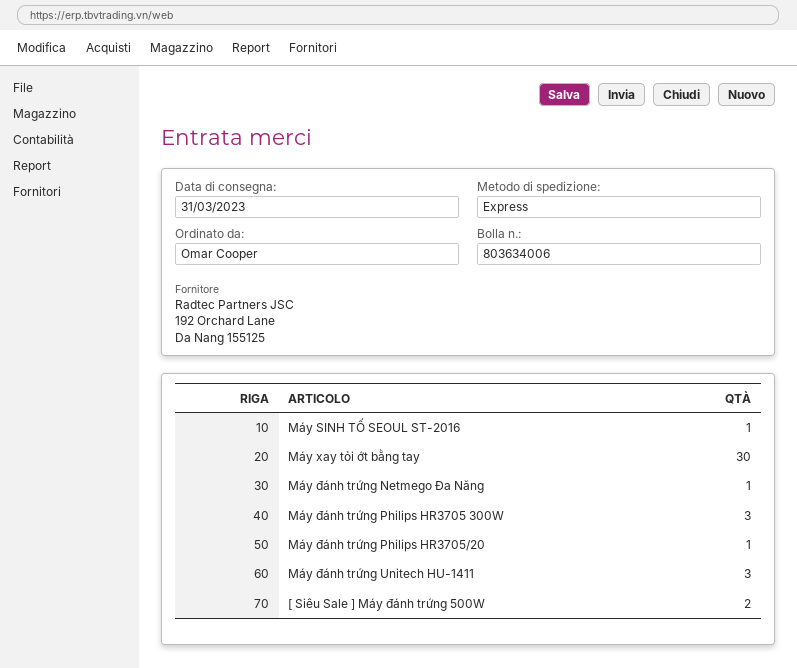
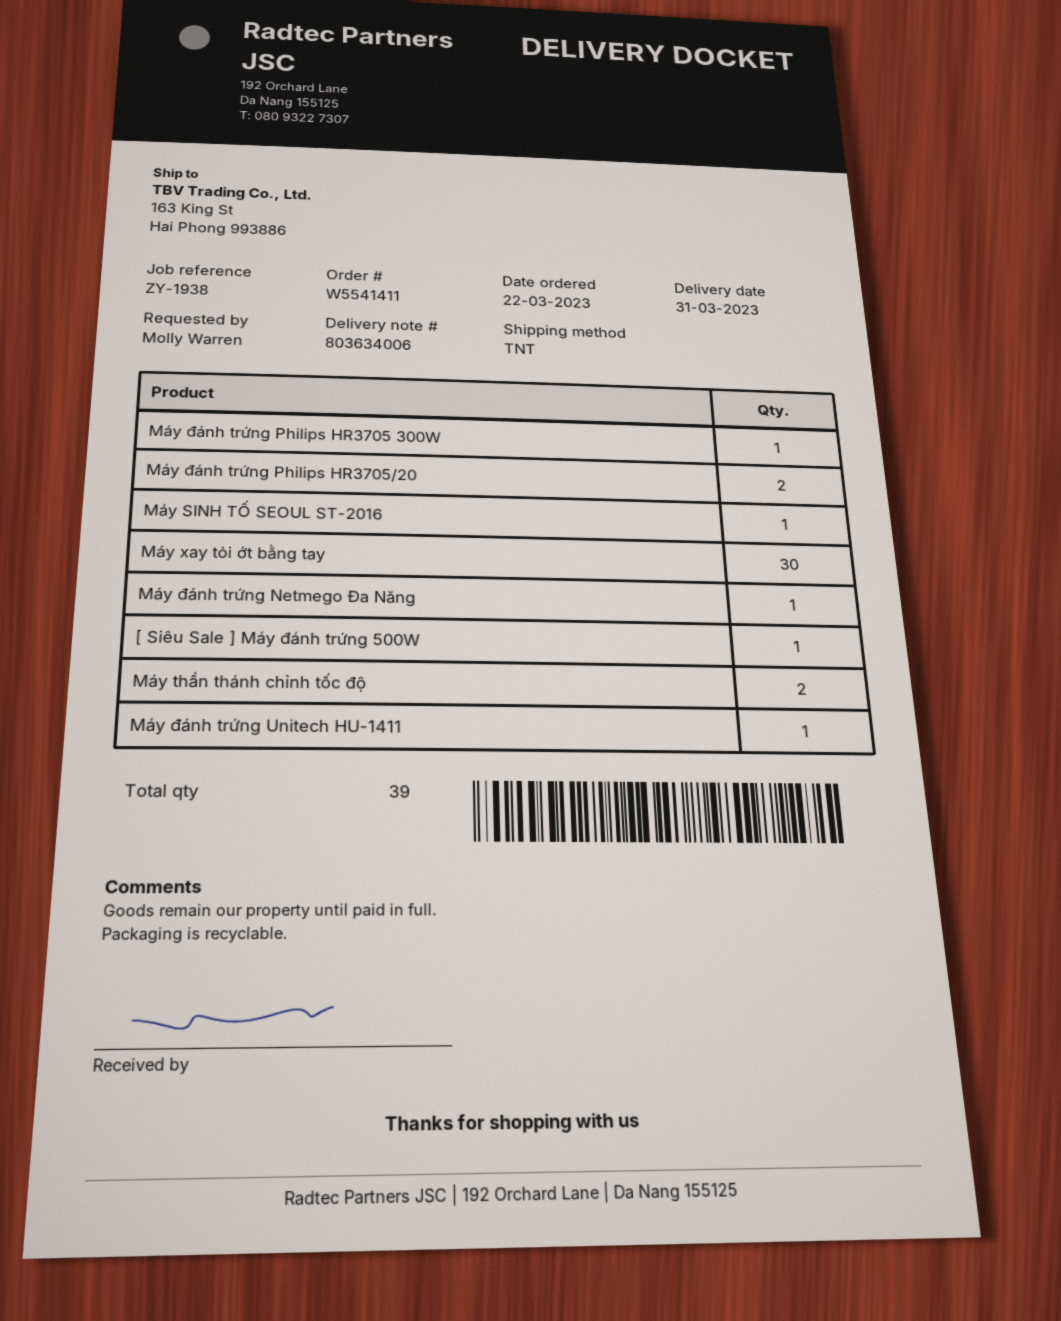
ordered by: Omar Cooper -> Molly Warren
shipping method: express -> TNT
Máy đánh trứng Philips HR3705 300W: 3 -> 1
Máy đánh trứng Philips HR3705/20: 1 -> 2
Máy đánh trứng Unitech HU-1411: 3 -> 1
[ Siêu Sale ] Máy đánh trứng 500W: 2 -> 1
Máy thần thánh chỉnh tốc độ: none -> 2

